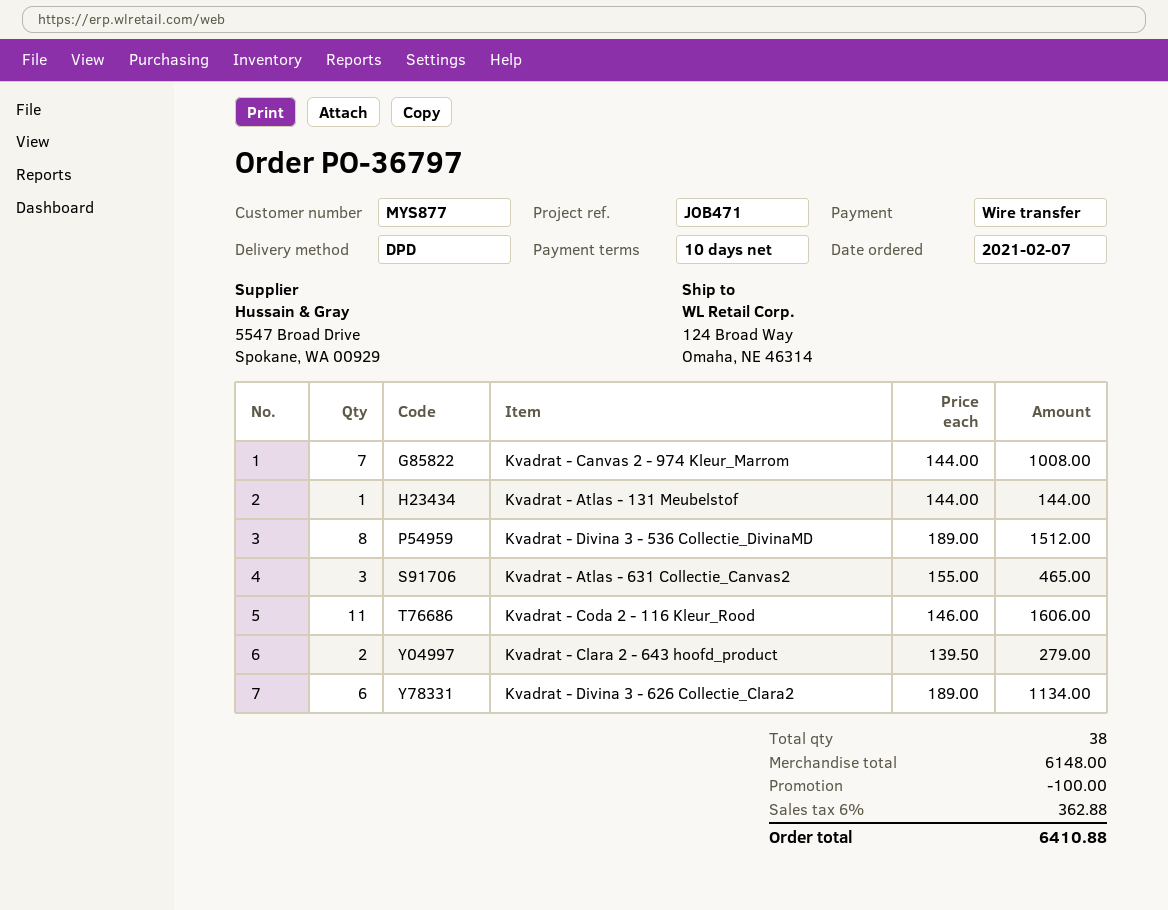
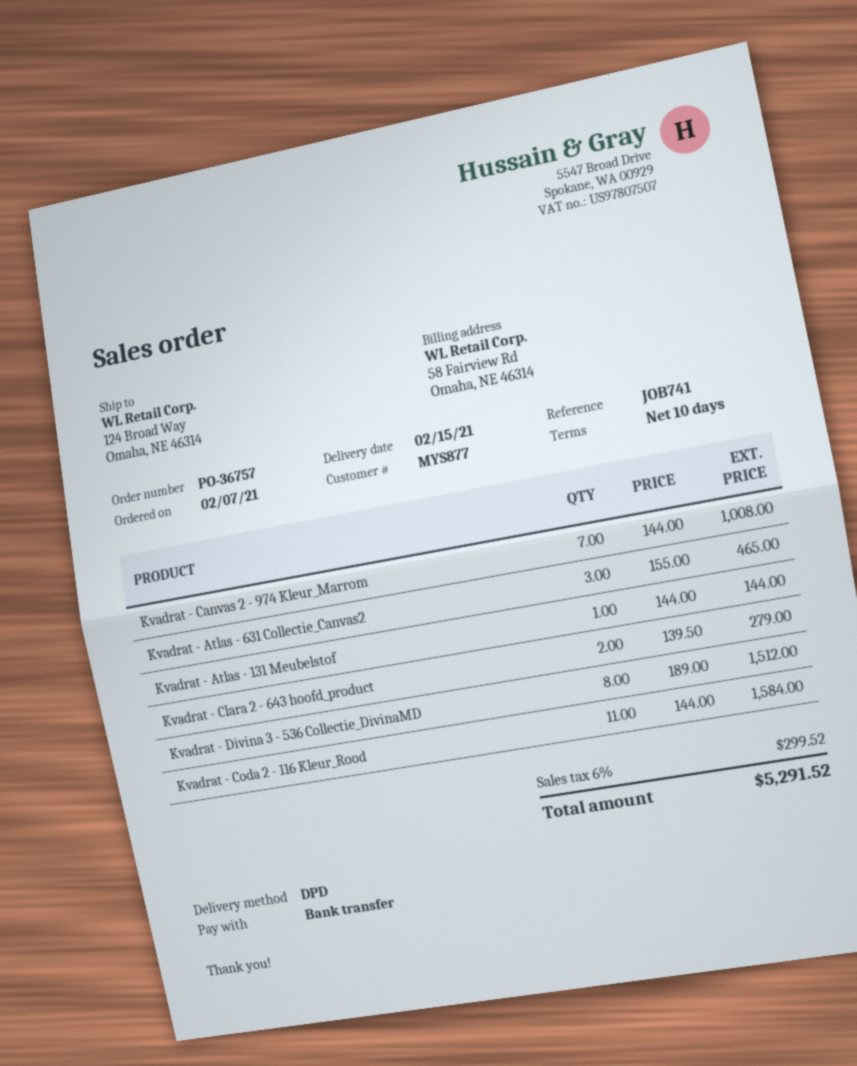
order number: PO-36797 -> PO-36757
reference: JOB471 -> JOB741
Kvadrat - Coda 2 - 116 Kleur_Rood: 11 x 146.00 = 1606.00 -> 11 x 144.00 = 1584.00
Kvadrat - Divina 3 - 626 Collectie_Clara2: 6 x 189.00 = 1134.00 -> none
discount: 100.00 -> none
tax: 6% = 362.88 -> 6% = 299.52
total: 6410.88 -> 5291.52

